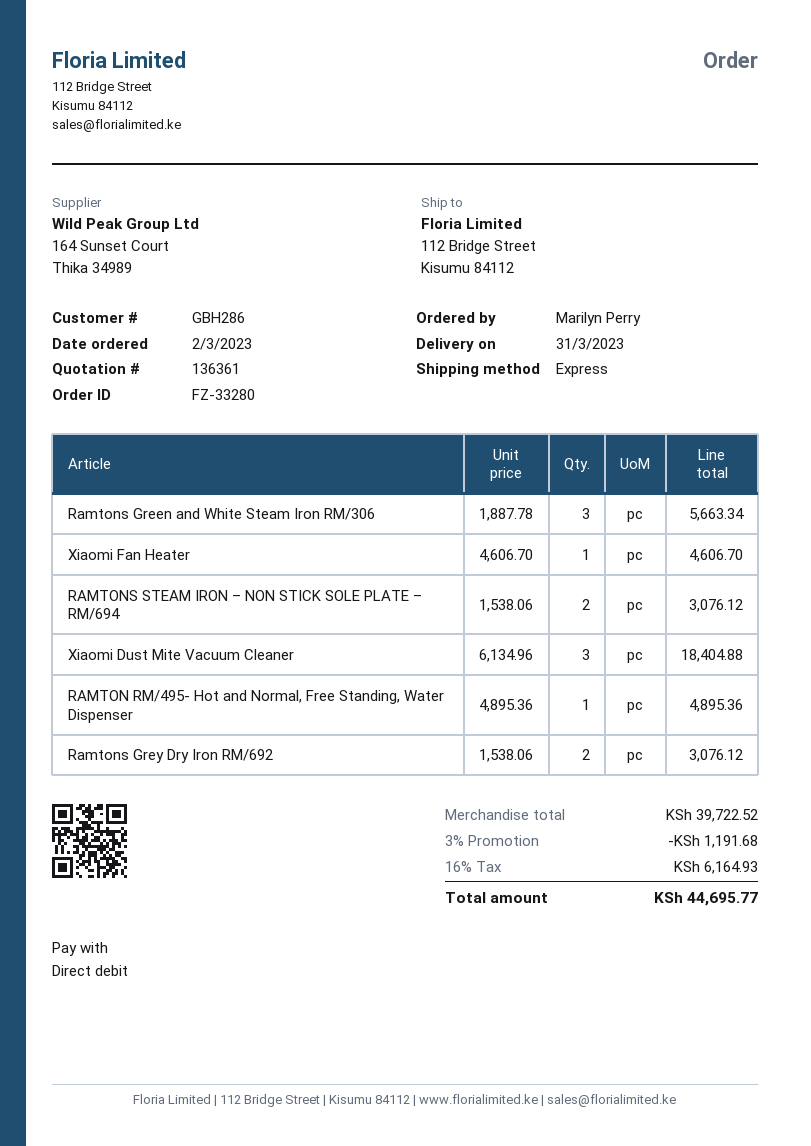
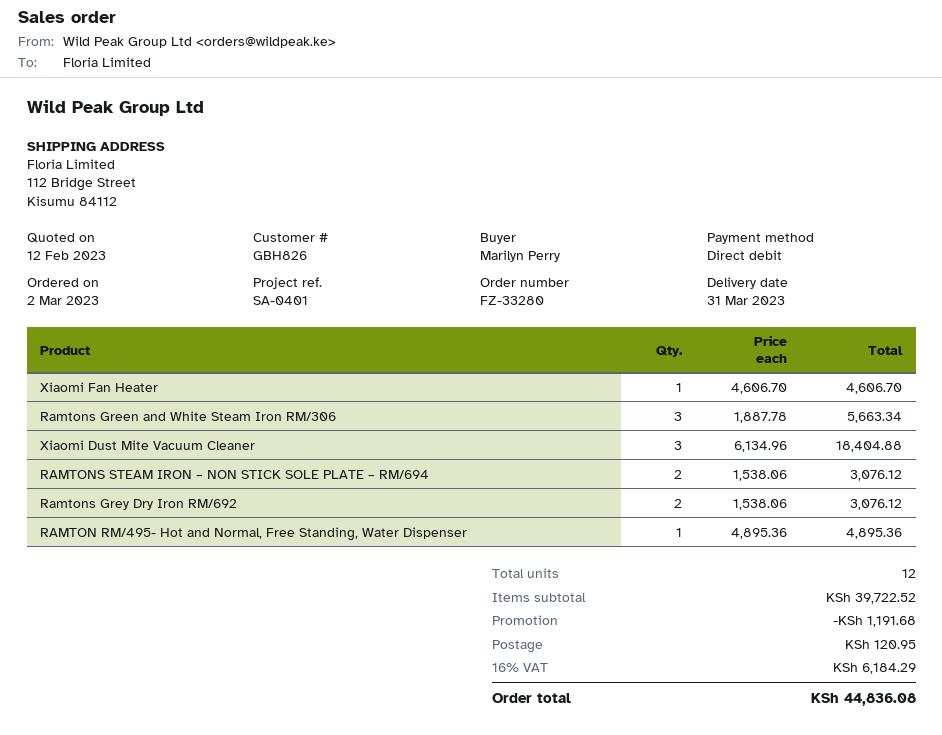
customer number: GBH286 -> GBH826
shipping: none -> 120.95
tax: 16% = 6164.93 -> 16% = 6184.29
total: 44695.77 -> 44836.08

